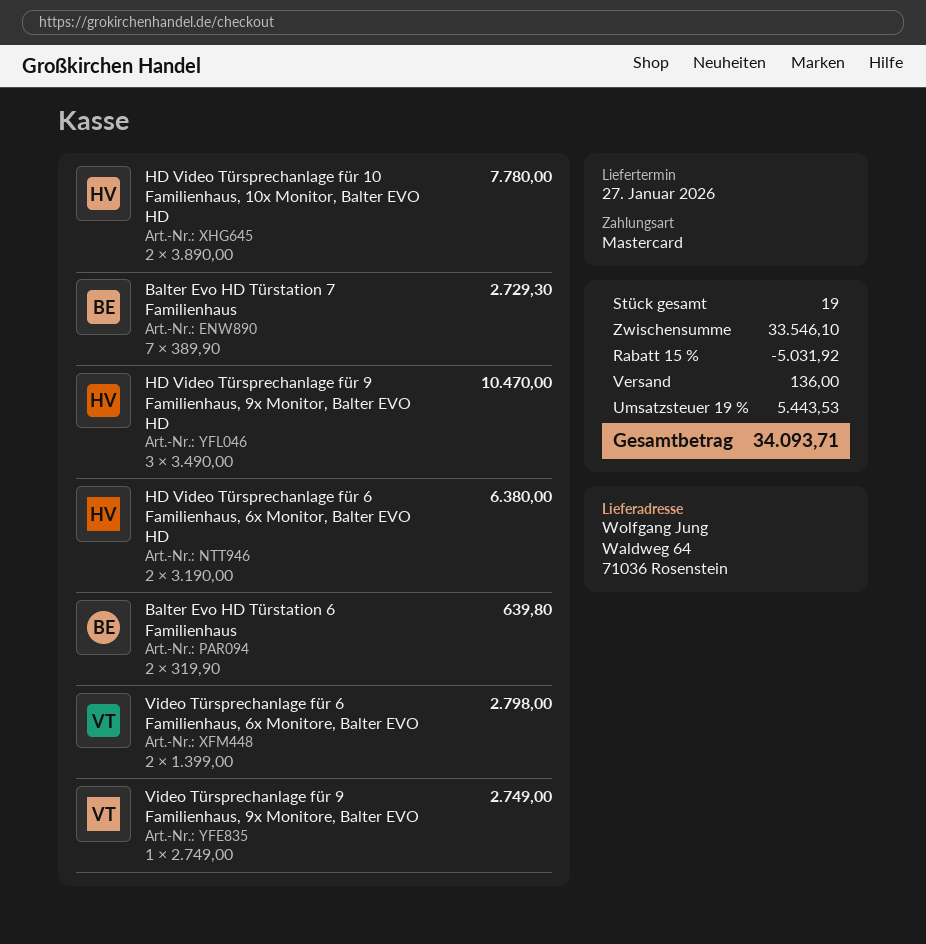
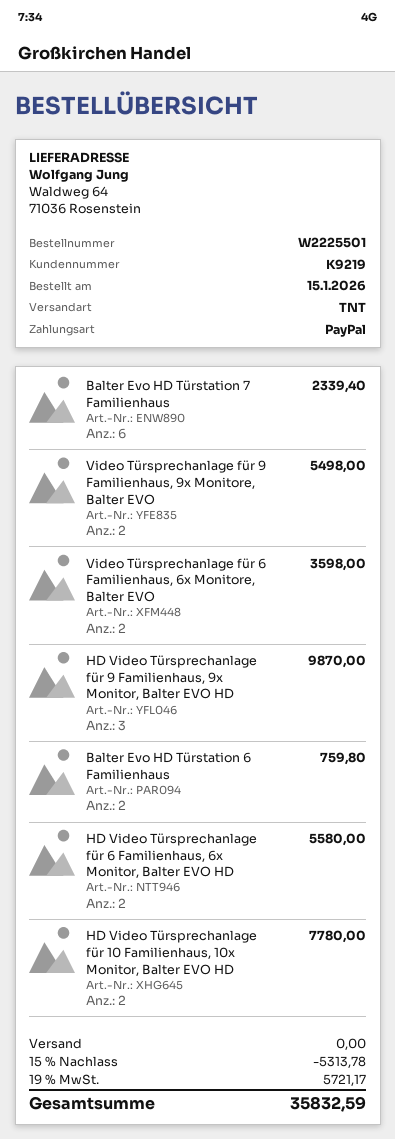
payment method: Mastercard -> PayPal
Balter Evo HD Türstation 7 Familienhaus: 7 for 2729.30 -> 6 for 2339.40
HD Video Türsprechanlage für 9 Familienhaus, 9x Monitor, Balter EVO HD: 3 for 10470.00 -> 3 for 9870.00
HD Video Türsprechanlage für 6 Familienhaus, 6x Monitor, Balter EVO HD: 2 for 6380.00 -> 2 for 5580.00
Balter Evo HD Türstation 6 Familienhaus: 2 for 639.80 -> 2 for 759.80
Video Türsprechanlage für 6 Familienhaus, 6x Monitore, Balter EVO: 2 for 2798.00 -> 2 for 3598.00
Video Türsprechanlage für 9 Familienhaus, 9x Monitore, Balter EVO: 1 for 2749.00 -> 2 for 5498.00
discount: 15% = 5031.92 -> 15% = 5313.78
shipping: 136.00 -> 0.00
tax: 19% = 5443.53 -> 19% = 5721.17
total: 34093.71 -> 35832.59

